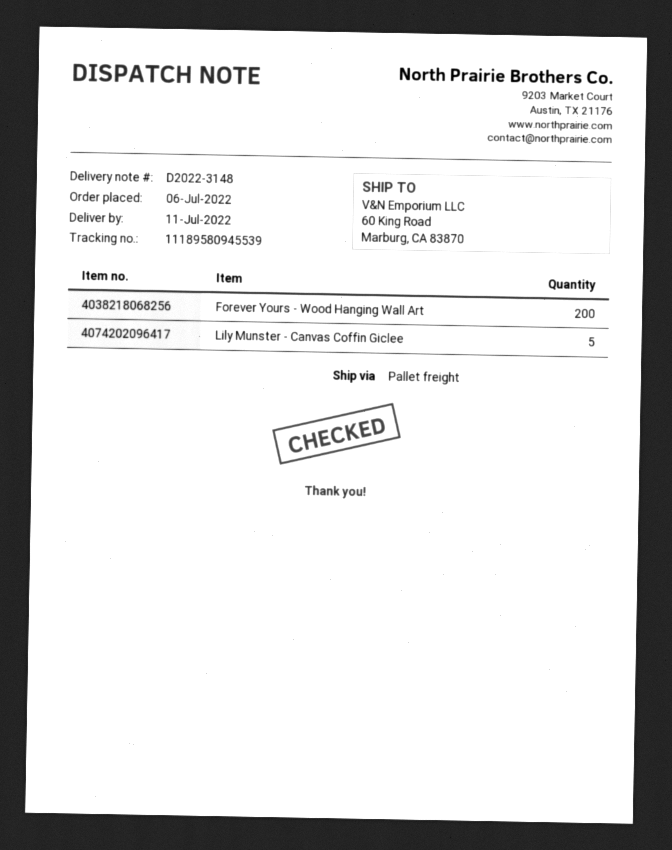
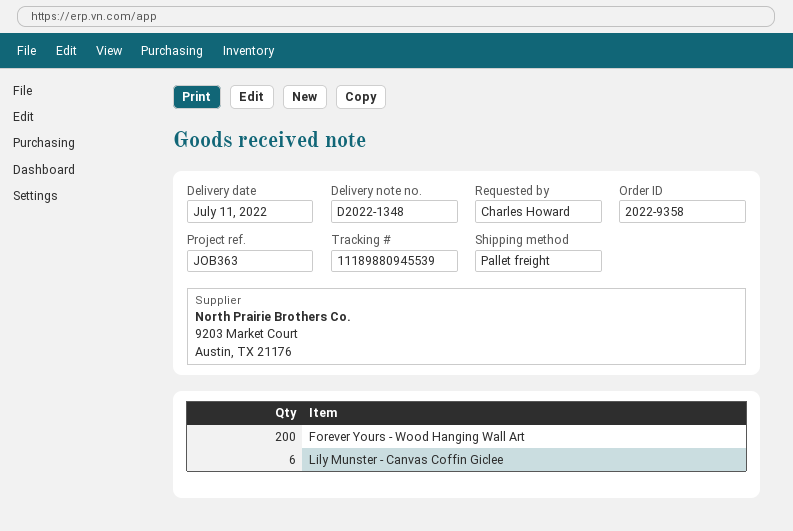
delivery note number: D2022-3148 -> D2022-1348
tracking number: 11189580945539 -> 11189880945539
Lily Munster - Canvas Coffin Giclee: 5 -> 6

